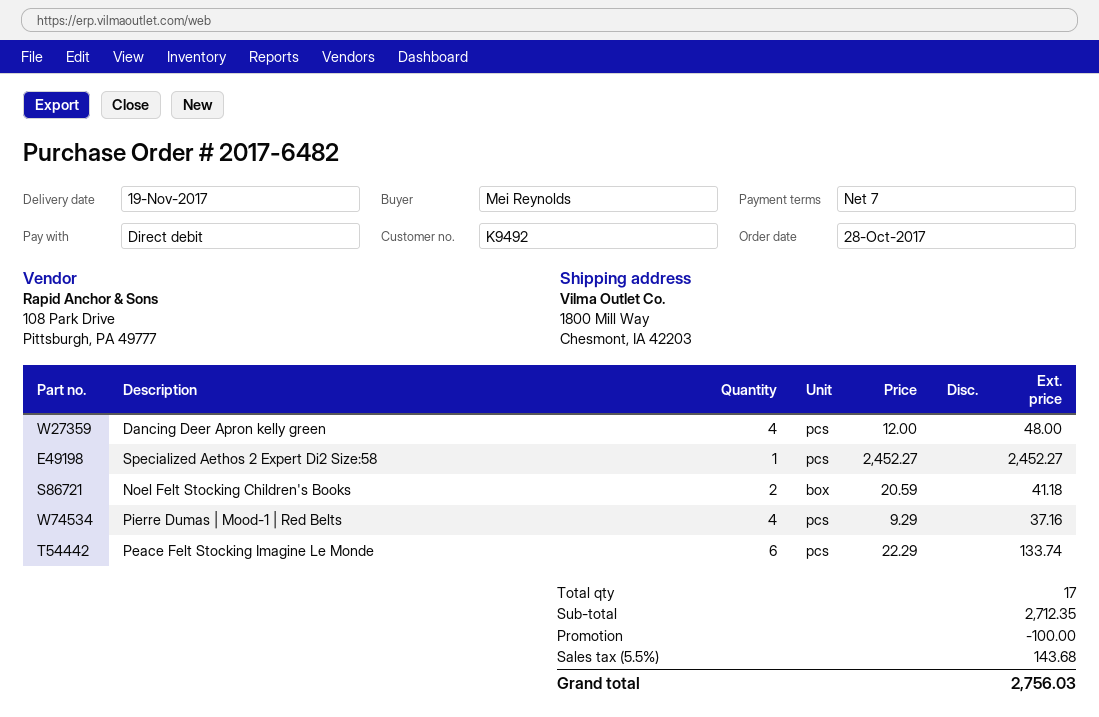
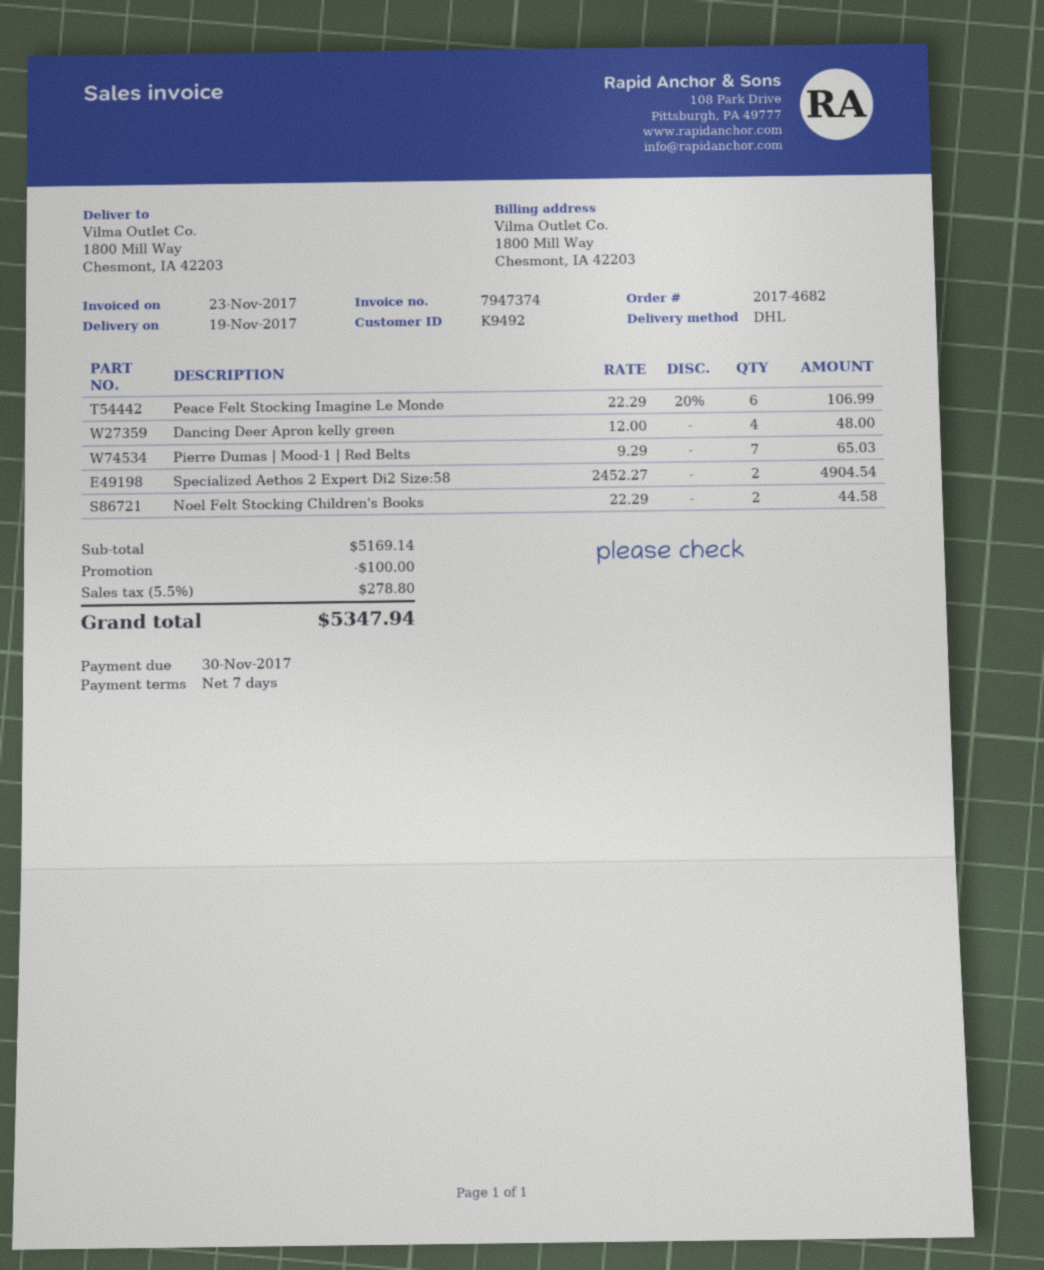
order number: 2017-6482 -> 2017-4682
Specialized Aethos 2 Expert Di2 Size:58: 1 x 2452.27 = 2452.27 -> 2 x 2452.27 = 4904.54
Noel Felt Stocking Children's Books: 2 x 20.59 = 41.18 -> 2 x 22.29 = 44.58
Pierre Dumas | Mood-1 | Red Belts: 4 x 9.29 = 37.16 -> 7 x 9.29 = 65.03
Peace Felt Stocking Imagine Le Monde: 6 x 22.29 = 133.74 -> 6 x 22.29 - 20% = 106.99
subtotal: 2712.35 -> 5169.14
tax: 5.5% = 143.68 -> 5.5% = 278.80
total: 2756.03 -> 5347.94

